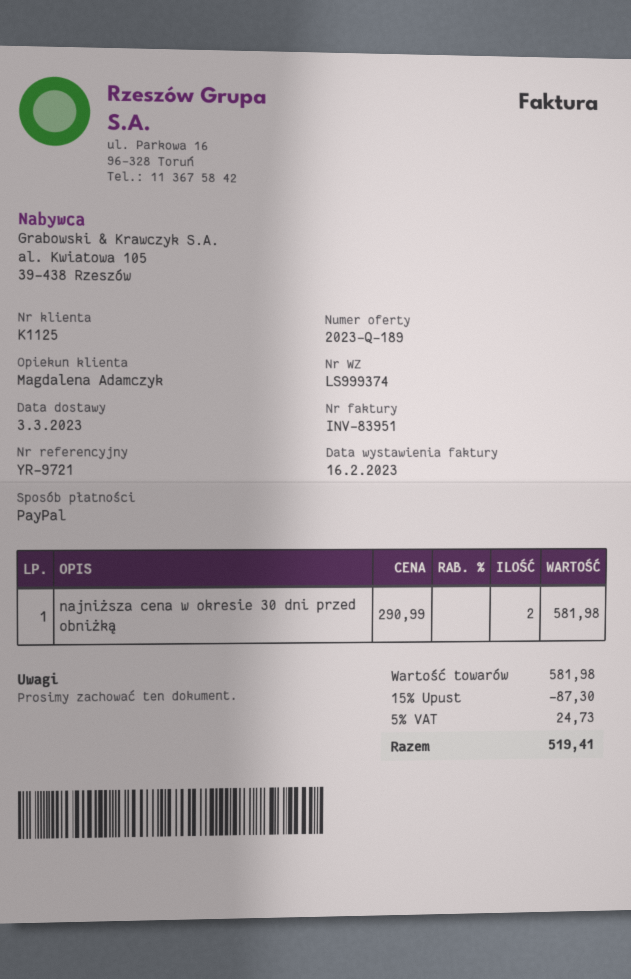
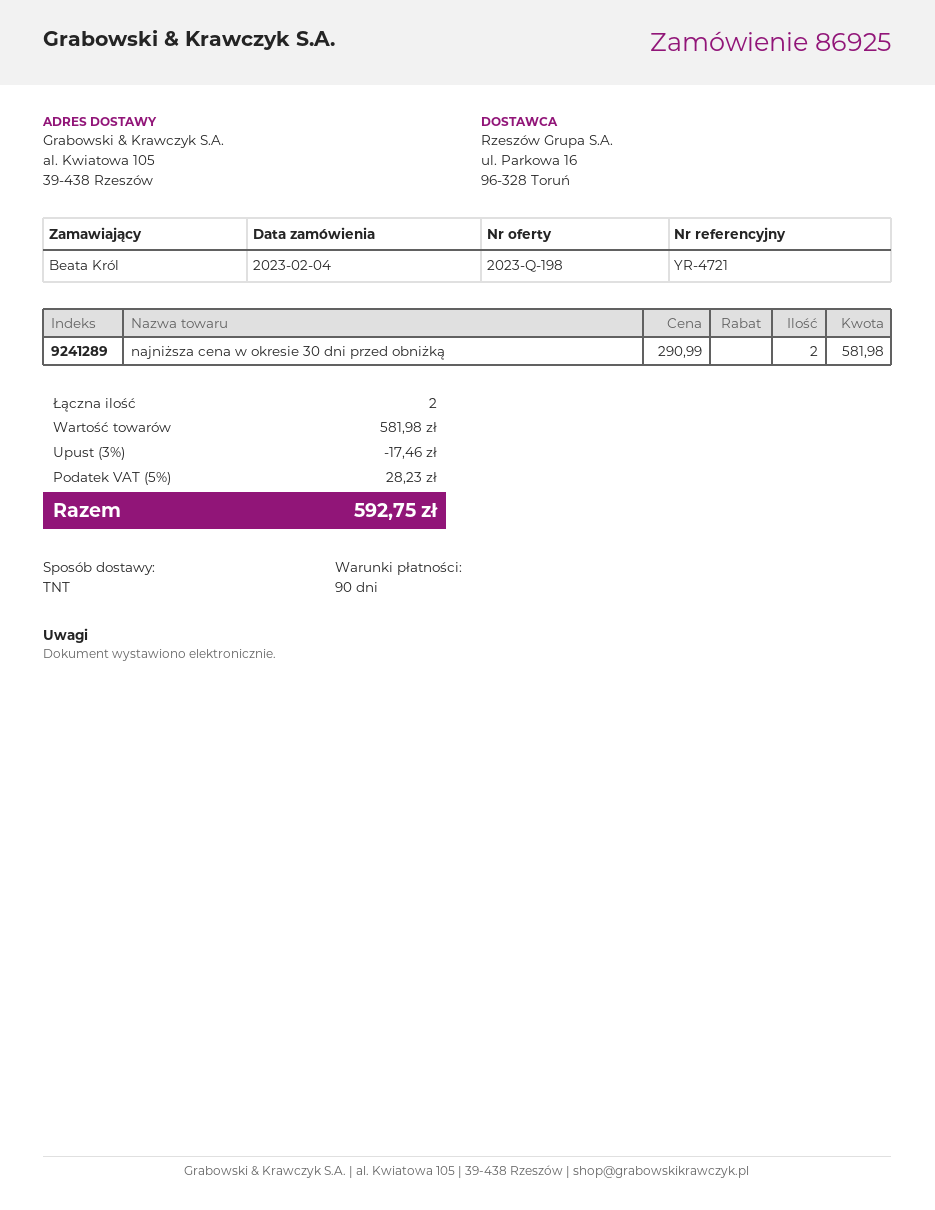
quote number: 2023-Q-189 -> 2023-Q-198
reference: YR-9721 -> YR-4721
discount: 15% = 87.30 -> 3% = 17.46
tax: 5% = 24.73 -> 5% = 28.23
total: 519.41 -> 592.75

